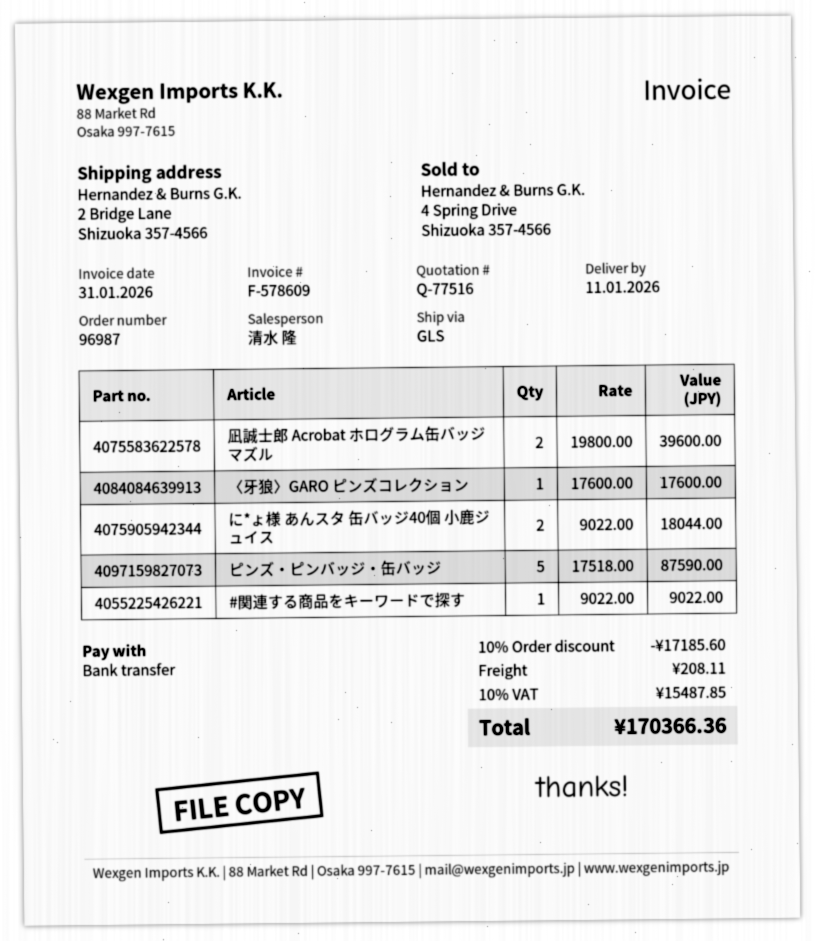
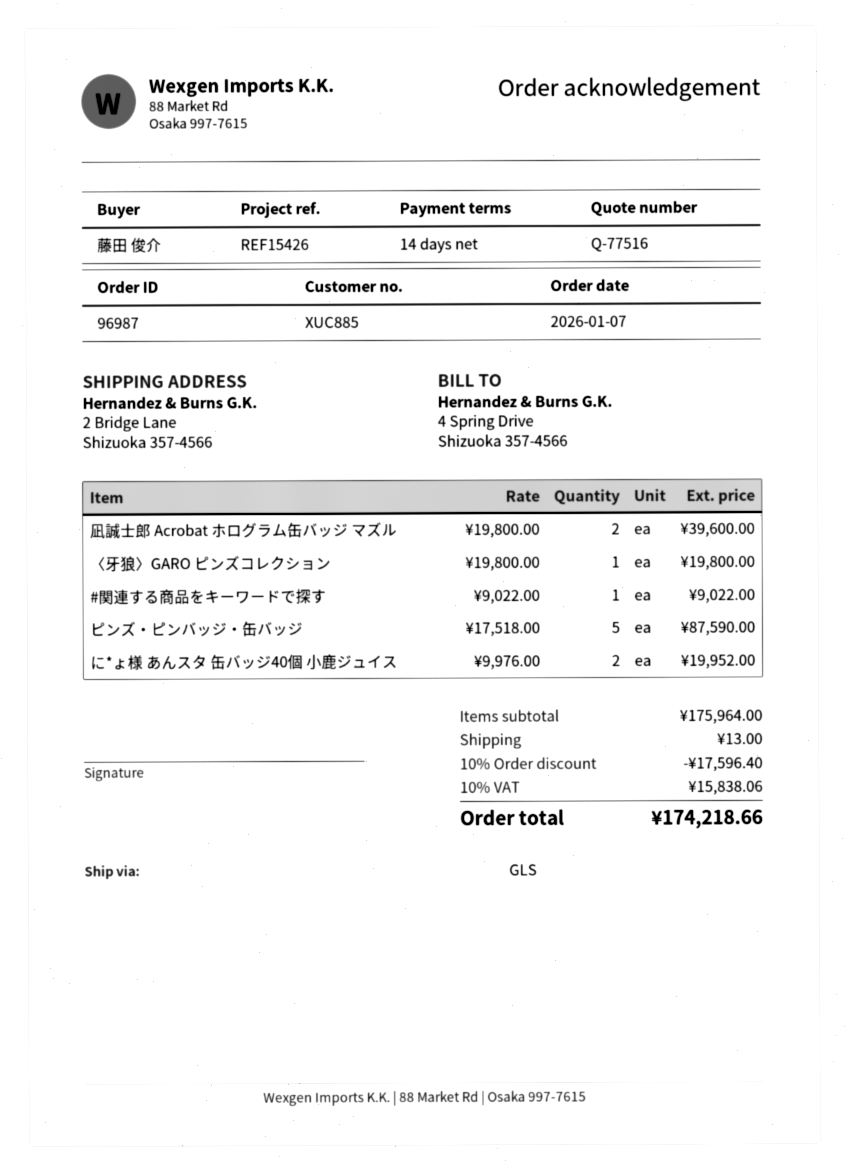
〈牙狼〉GARO ピンズコレクション: 1 x 17600.00 = 17600.00 -> 1 x 19800.00 = 19800.00
に*ょ様 あんスタ 缶バッジ40個 小鹿ジュイス: 2 x 9022.00 = 18044.00 -> 2 x 9976.00 = 19952.00
discount: 10% = 17185.60 -> 10% = 17596.40
shipping: 208.11 -> 13.00
tax: 10% = 15487.85 -> 10% = 15838.06
total: 170366.36 -> 174218.66

